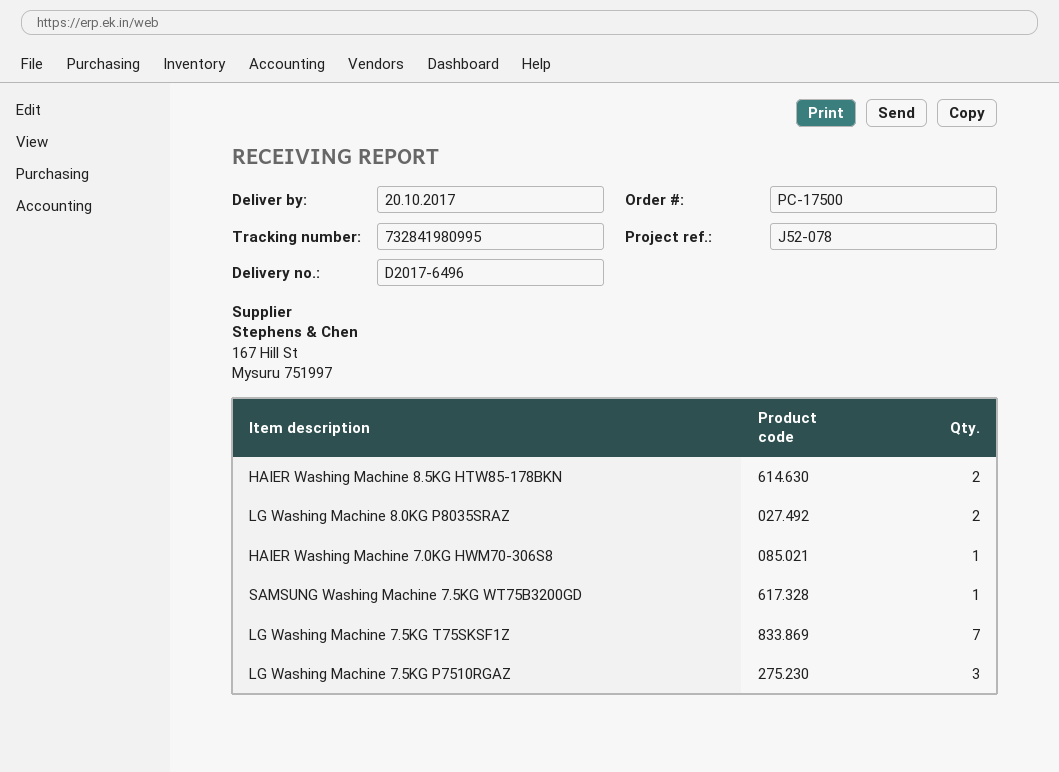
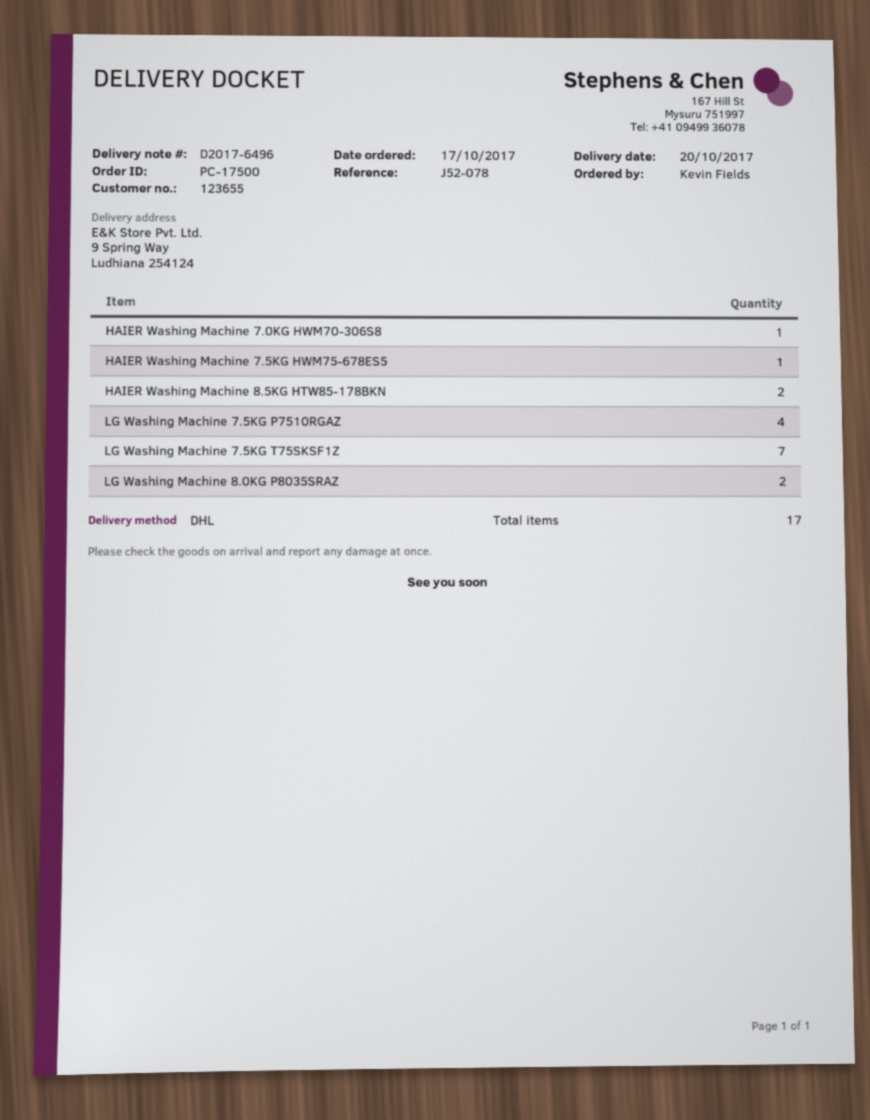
SAMSUNG Washing Machine 7.5KG WT75B3200GD: 1 -> none
LG Washing Machine 7.5KG P7510RGAZ: 3 -> 4
HAIER Washing Machine 7.5KG HWM75-678ES5: none -> 1

